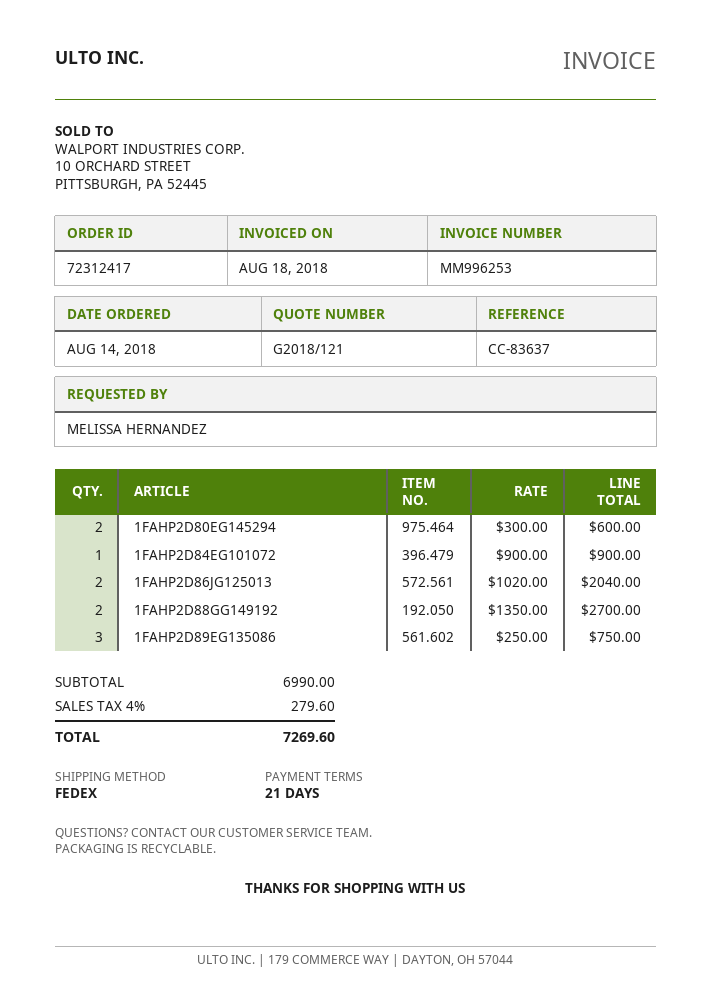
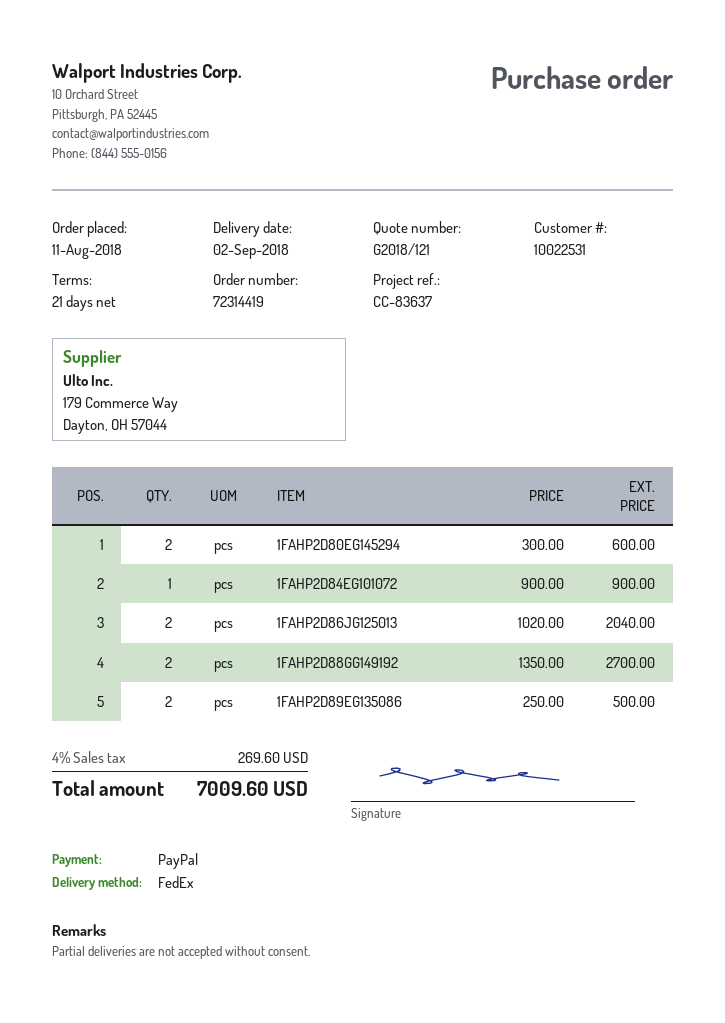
order number: 72312417 -> 72314419
order date: 2018-08-14 -> 2018-08-11
1FAHP2D89EG135086: 3 x 250.00 = 750.00 -> 2 x 250.00 = 500.00
tax: 4% = 279.60 -> 4% = 269.60
total: 7269.60 -> 7009.60

